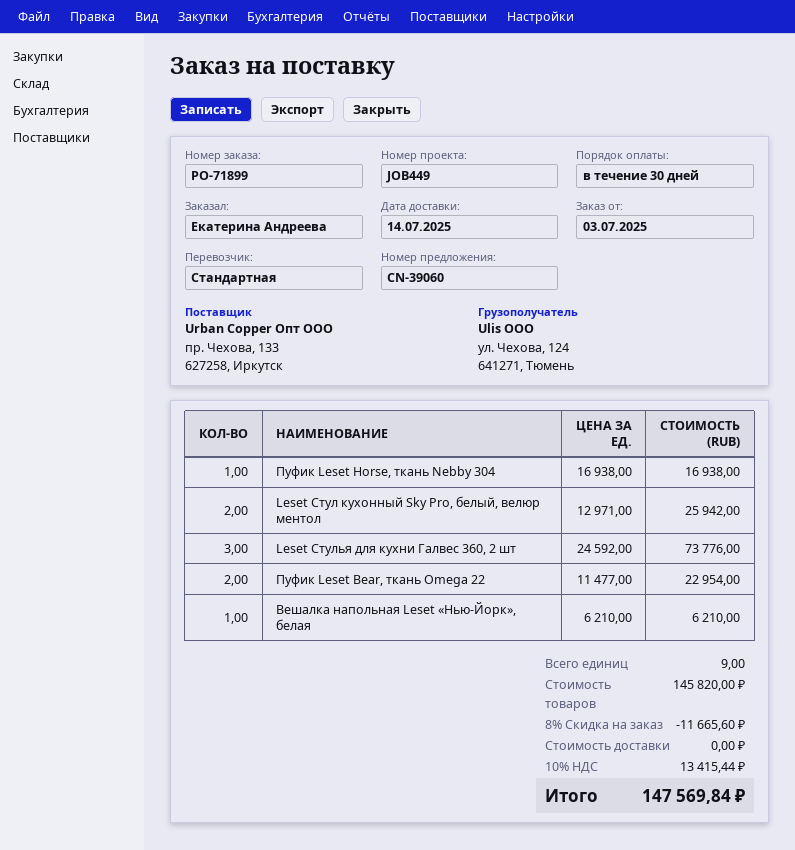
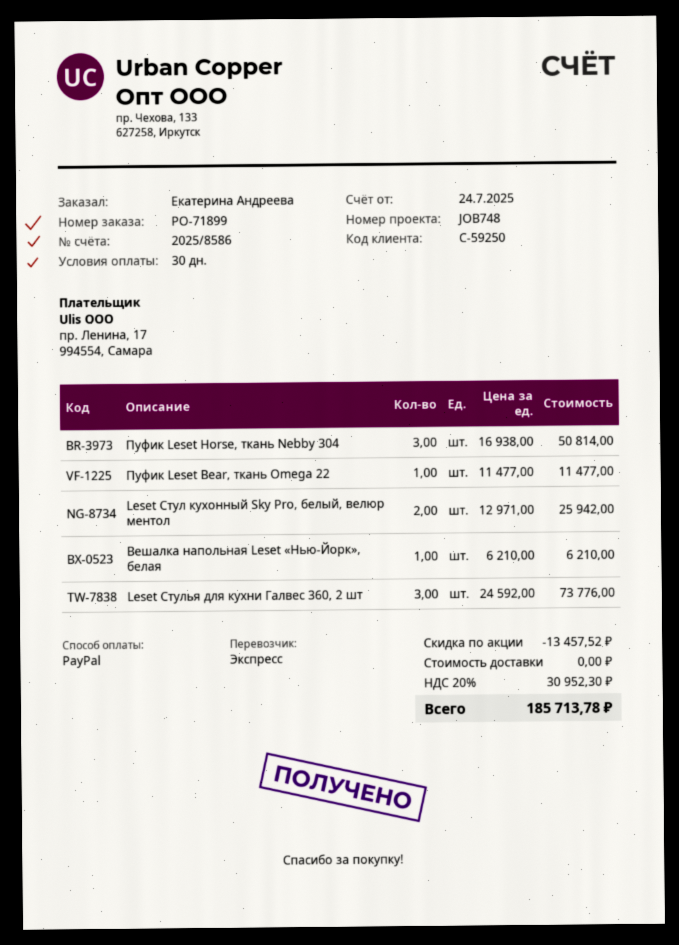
reference: JOB449 -> JOB748
shipping method: standard -> express
Пуфик Leset Horse, ткань Nebby 304: 1 x 16938.00 = 16938.00 -> 3 x 16938.00 = 50814.00
Пуфик Leset Bear, ткань Omega 22: 2 x 11477.00 = 22954.00 -> 1 x 11477.00 = 11477.00
discount: 11665.60 -> 13457.52
tax: 10% = 13415.44 -> 20% = 30952.30
total: 147569.84 -> 185713.78

